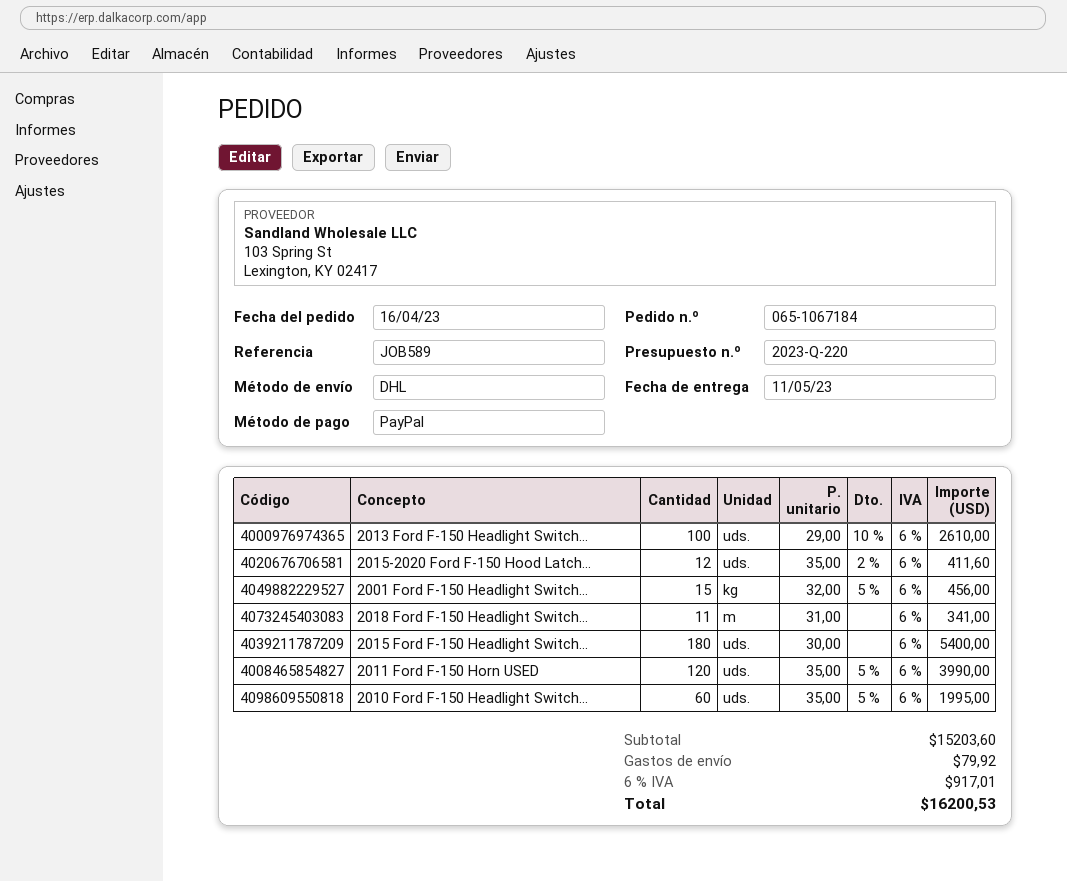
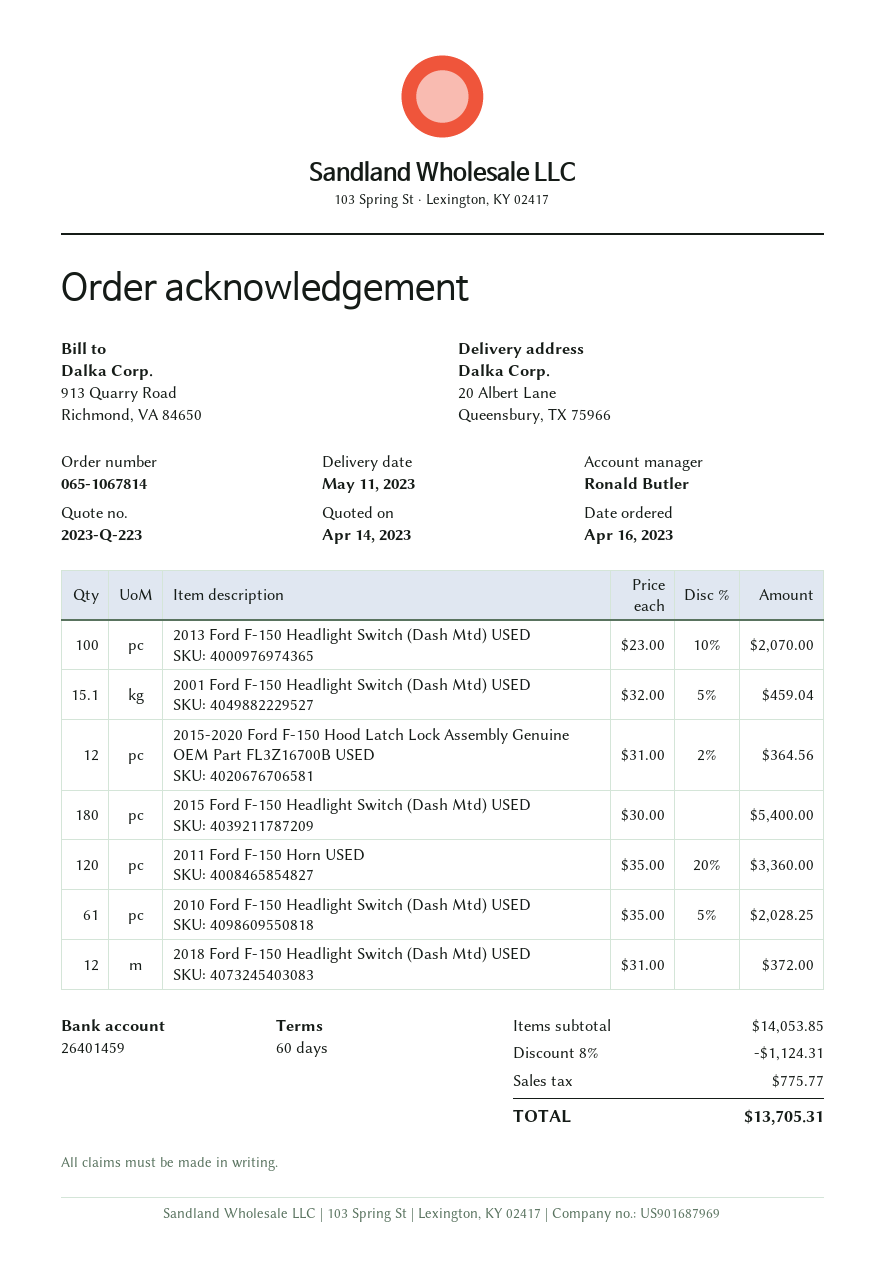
quote number: 2023-Q-220 -> 2023-Q-223
order number: 065-1067184 -> 065-1067814
2013 Ford F-150 Headlight Switch...: 100 x 29.00 - 10% = 2610.00 -> 100 x 23.00 - 10% = 2070.00
2015-2020 Ford F-150 Hood Latch...: 12 x 35.00 - 2% = 411.60 -> 12 x 31.00 - 2% = 364.56
2001 Ford F-150 Headlight Switch...: 15 x 32.00 - 5% = 456.00 -> 15.1 x 32.00 - 5% = 459.04
2018 Ford F-150 Headlight Switch...: 11 x 31.00 = 341.00 -> 12 x 31.00 = 372.00
2011 Ford F-150 Horn USED: 120 x 35.00 - 5% = 3990.00 -> 120 x 35.00 - 20% = 3360.00
2010 Ford F-150 Headlight Switch...: 60 x 35.00 - 5% = 1995.00 -> 61 x 35.00 - 5% = 2028.25
subtotal: 15203.60 -> 14053.85
discount: none -> 8% = 1124.31
shipping: 79.92 -> none
tax: 917.01 -> 775.77
total: 16200.53 -> 13705.31

